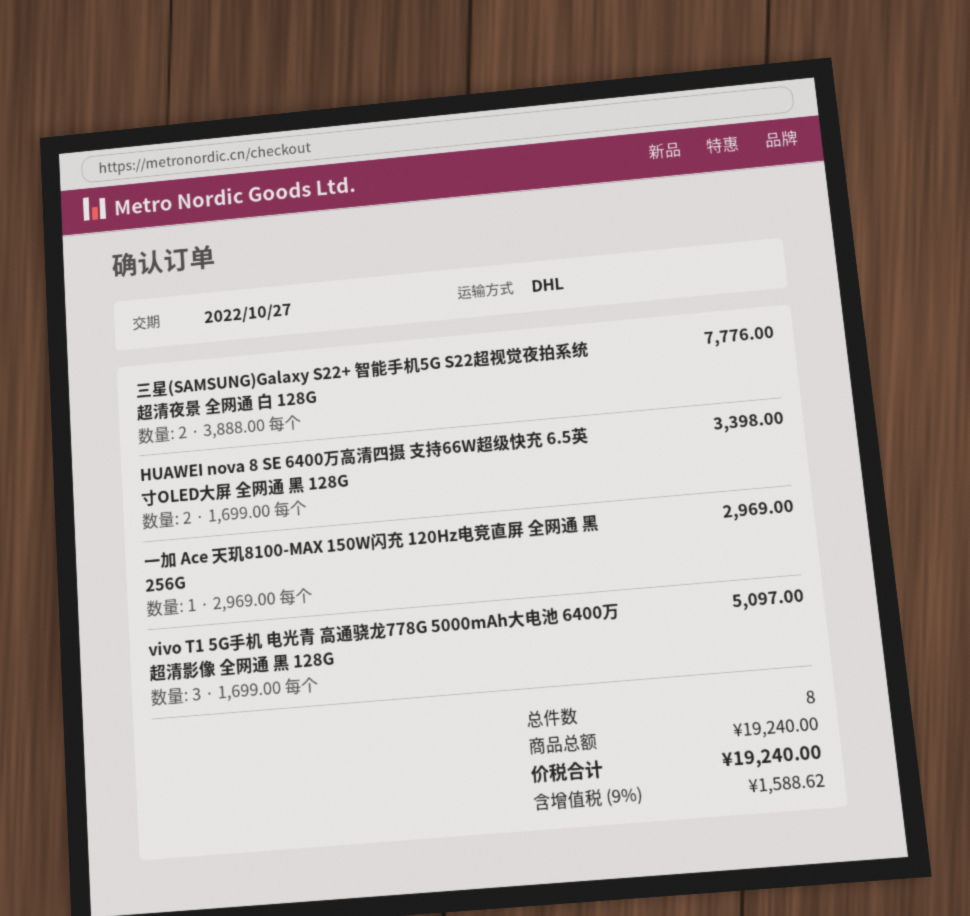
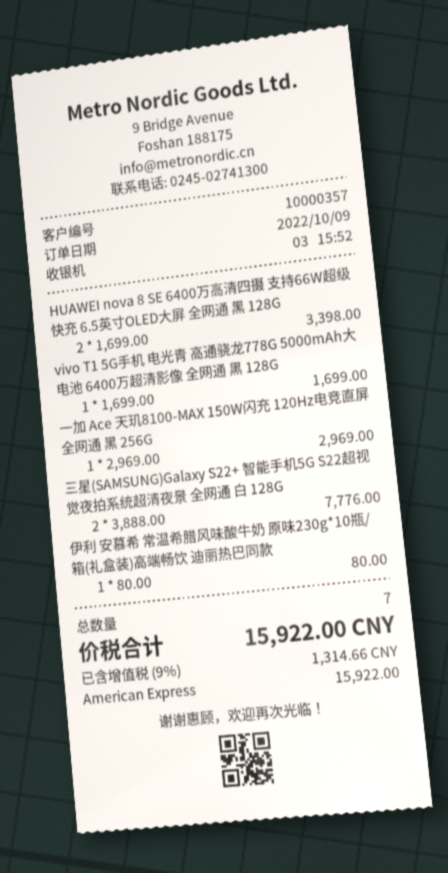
vivo T1 5G手机 电光青 高通骁龙778G 5000mAh大电池 6400万超清影像 全网通 黑 128G: 3 x 1699.00 = 5097.00 -> 1 x 1699.00 = 1699.00
伊利 安慕希 常温希腊风味酸牛奶 原味230g*10瓶/箱(礼盒装)高端畅饮 迪丽热巴同款: none -> 1 x 80.00 = 80.00
total quantity: 8 -> 7
tax: 9% = 1588.62 -> 9% = 1314.66
total: 19240.00 -> 15922.00

